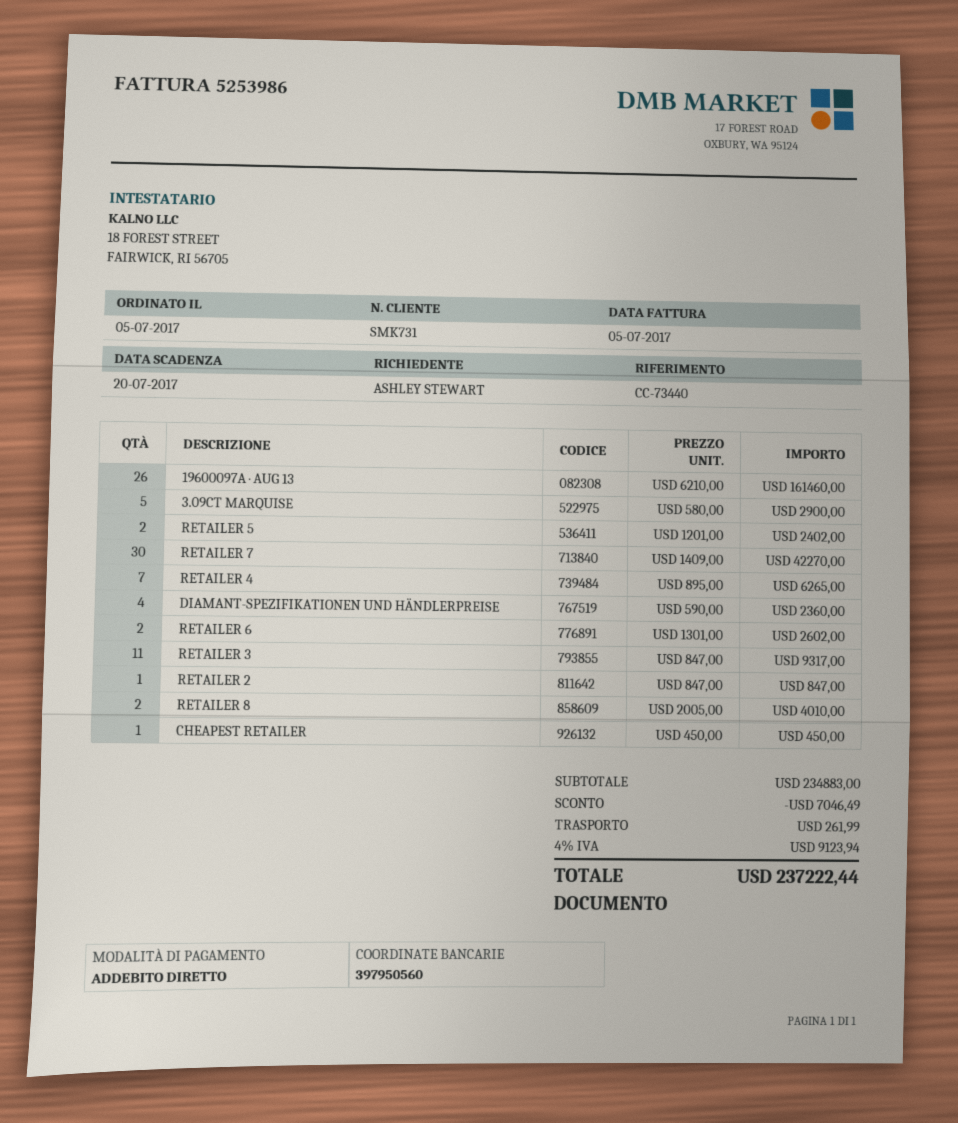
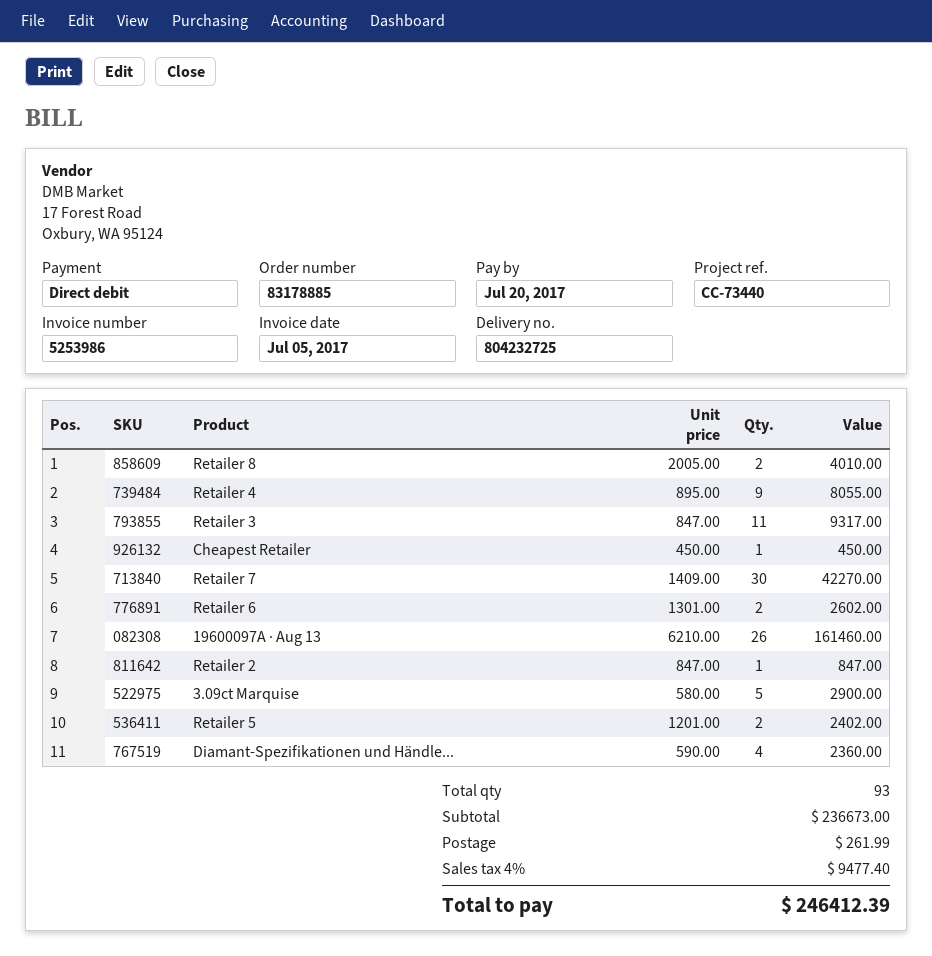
RETAILER 4: 7 x 895.00 = 6265.00 -> 9 x 895.00 = 8055.00
subtotal: 234883.00 -> 236673.00
discount: 7046.49 -> none
tax: 4% = 9123.94 -> 4% = 9477.40
total: 237222.44 -> 246412.39

